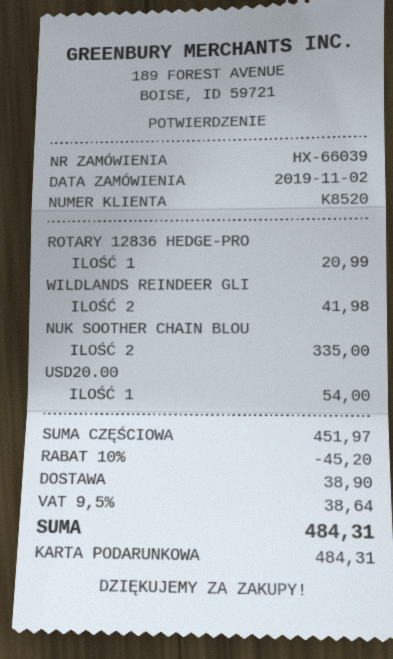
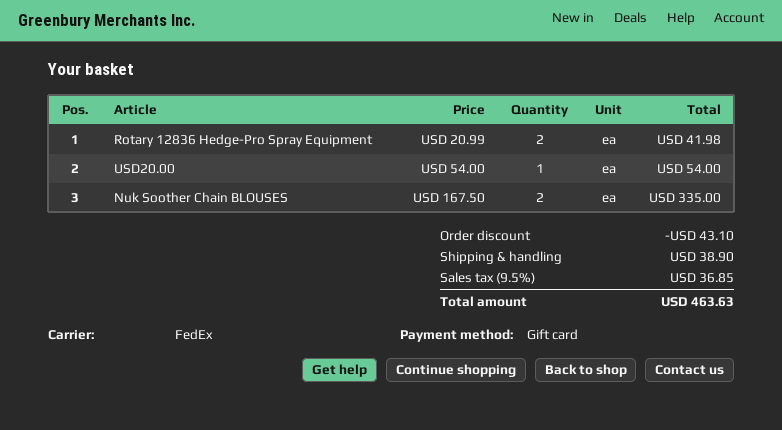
ROTARY 12836 HEDGE-PRO: 1 for 20.99 -> 2 for 41.98
WILDLANDS REINDEER GLI: 2 for 41.98 -> none
discount: 45.20 -> 43.10
tax: 9.5% = 38.64 -> 9.5% = 36.85
total: 484.31 -> 463.63

